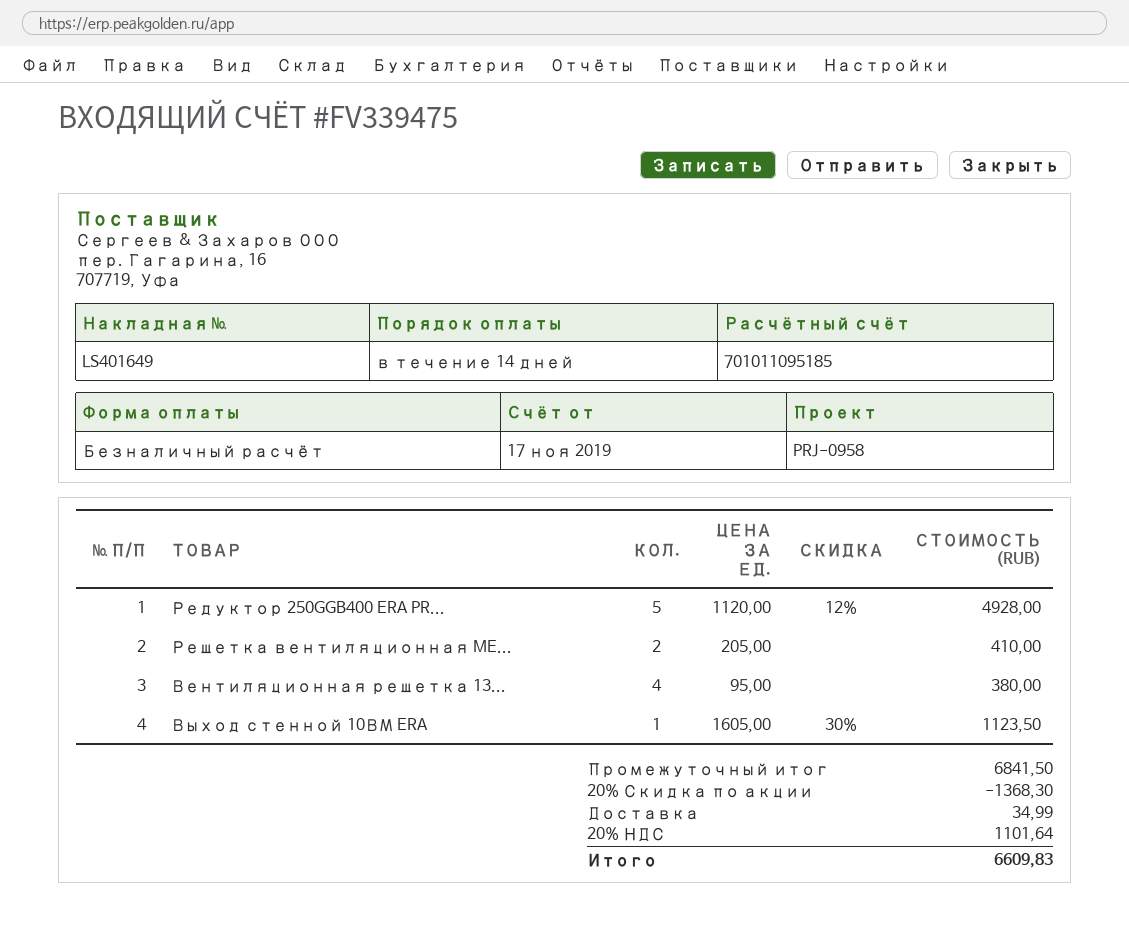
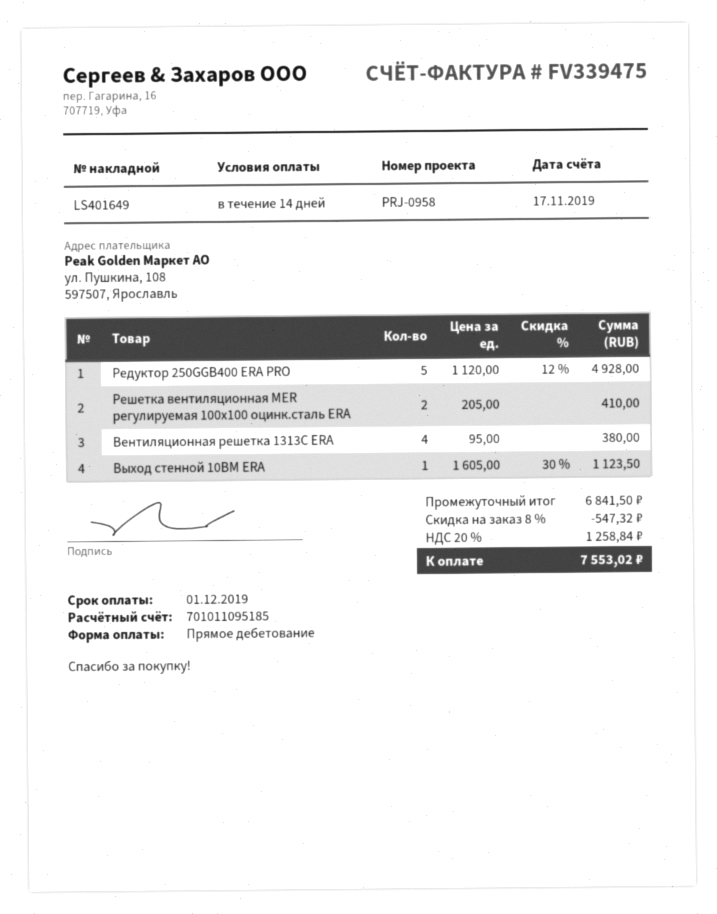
payment method: bank transfer -> direct debit
discount: 20% = 1368.30 -> 8% = 547.32
shipping: 34.99 -> none
tax: 20% = 1101.64 -> 20% = 1258.84
total: 6609.83 -> 7553.02

